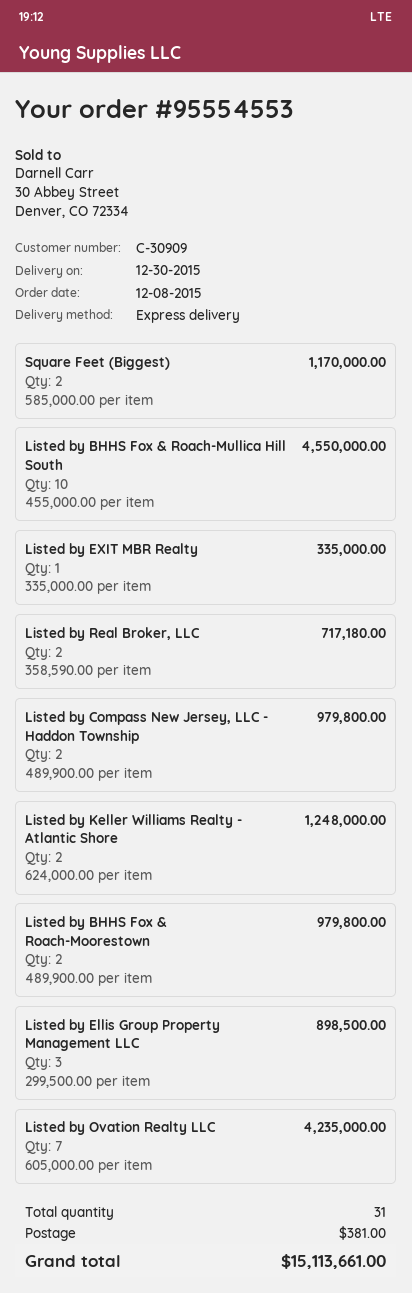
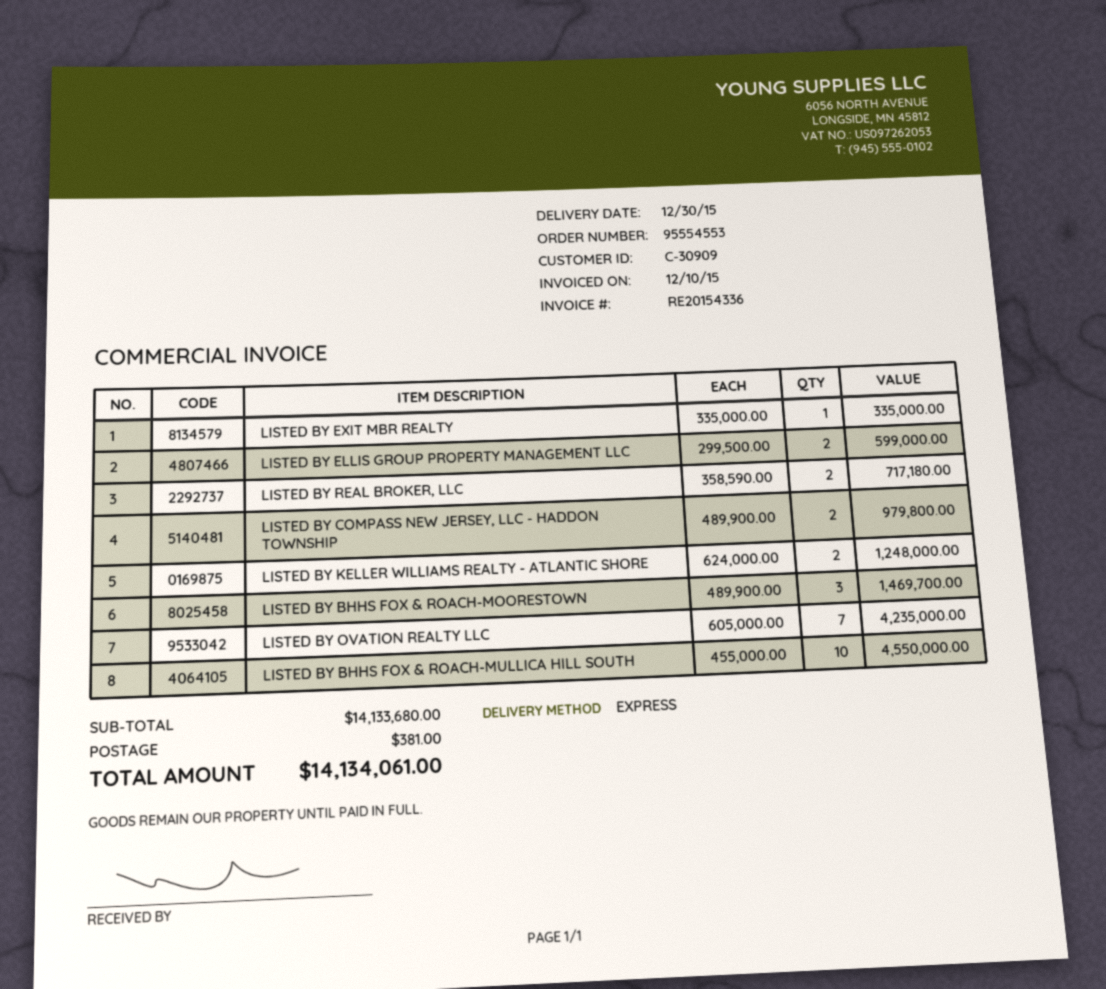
Square Feet (Biggest): 2 x 585000.00 = 1170000.00 -> none
Listed by BHHS Fox & Roach-Moorestown: 2 x 489900.00 = 979800.00 -> 3 x 489900.00 = 1469700.00
Listed by Ellis Group Property Management LLC: 3 x 299500.00 = 898500.00 -> 2 x 299500.00 = 599000.00
total: 15113661.00 -> 14134061.00

